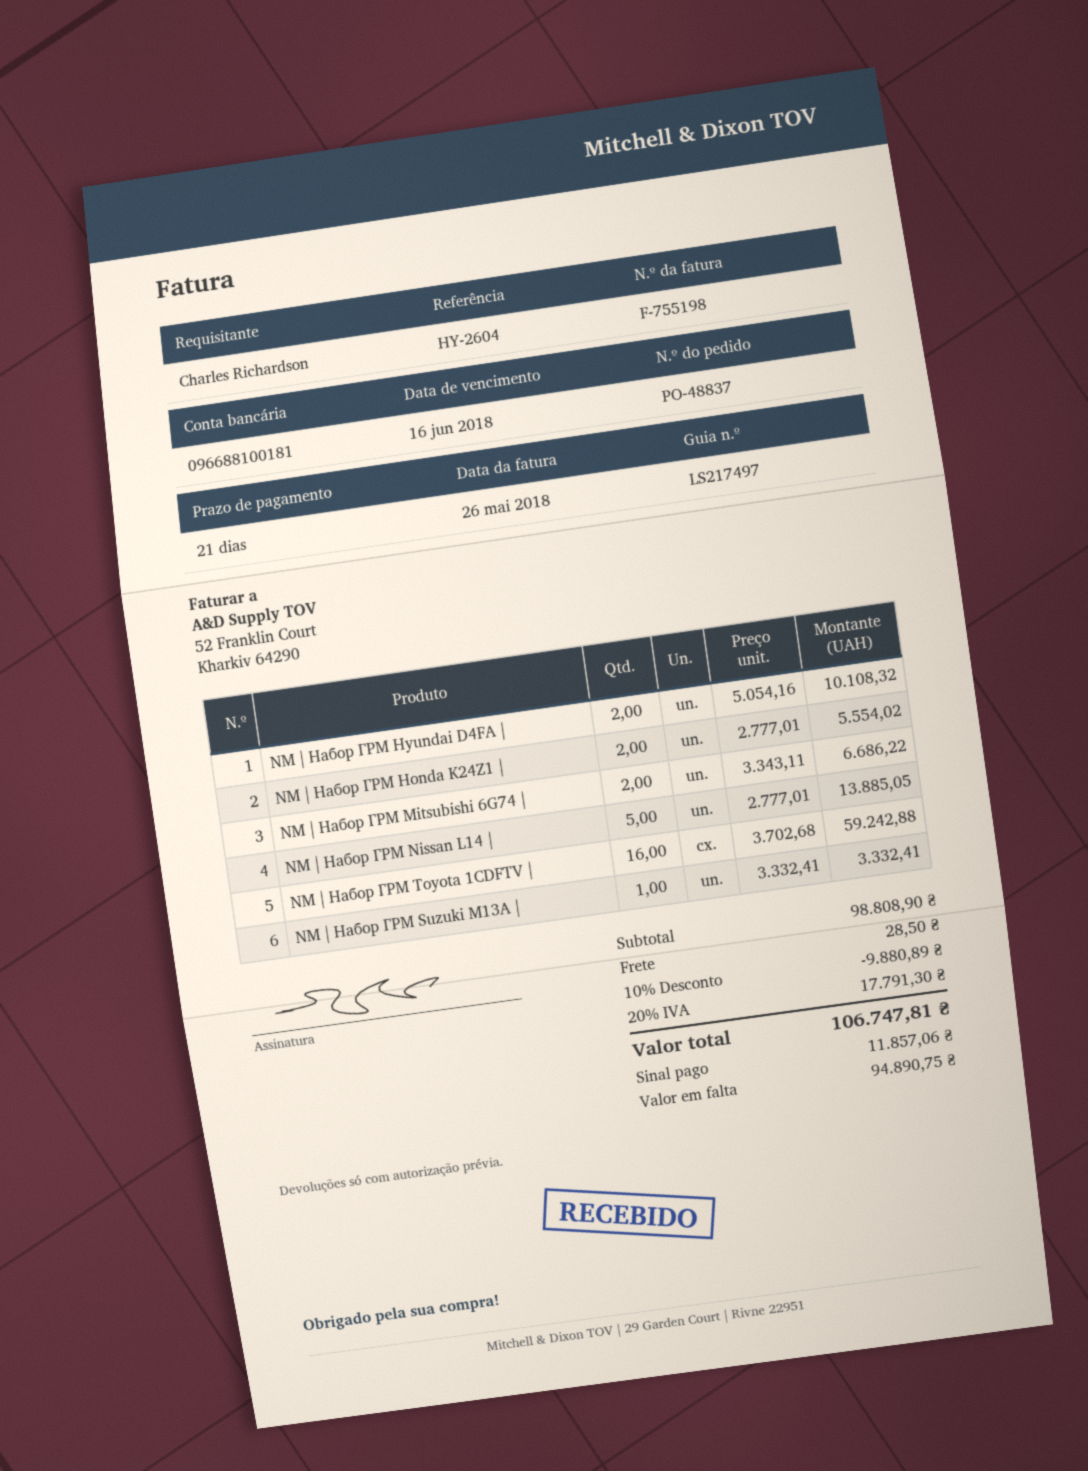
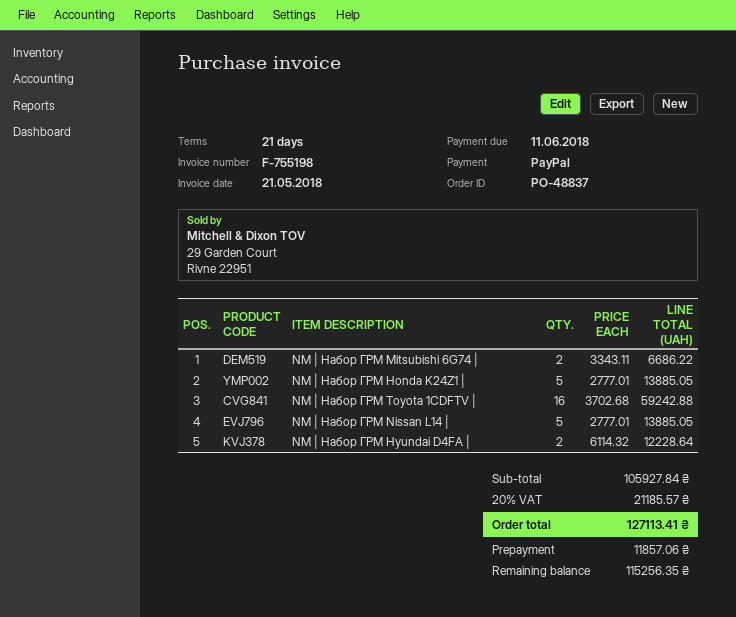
invoice date: 2018-05-26 -> 2018-05-21
due date: 2018-06-16 -> 2018-06-11
NM | Набор ГРМ Hyundai D4FA |: 2 x 5054.16 = 10108.32 -> 2 x 6114.32 = 12228.64
NM | Набор ГРМ Honda K24Z1 |: 2 x 2777.01 = 5554.02 -> 5 x 2777.01 = 13885.05
NM | Набор ГРМ Suzuki M13A |: 1 x 3332.41 = 3332.41 -> none
subtotal: 98808.90 -> 105927.84
discount: 10% = 9880.89 -> none
shipping: 28.50 -> none
tax: 20% = 17791.30 -> 20% = 21185.57
total: 106747.81 -> 127113.41
balance: 94890.75 -> 115256.35

